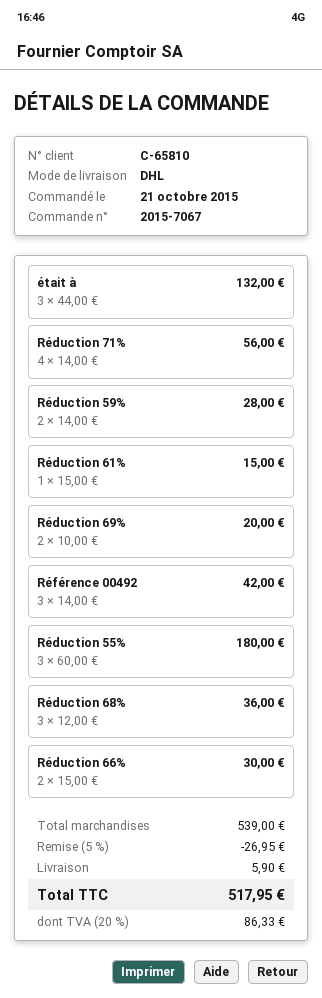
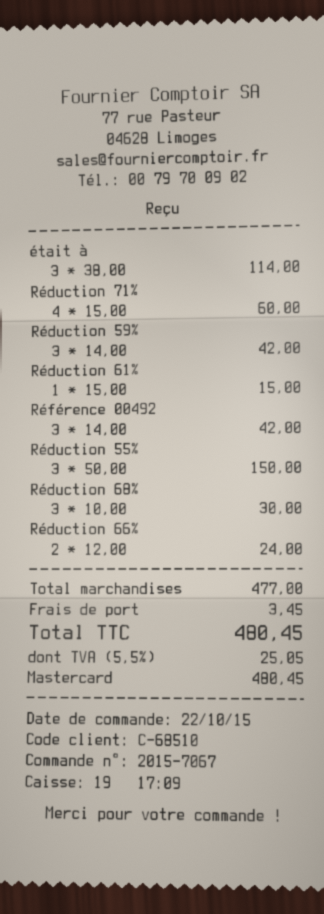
order date: 2015-10-21 -> 2015-10-22
customer number: C-65810 -> C-68510
était à: 3 x 44.00 = 132.00 -> 3 x 38.00 = 114.00
Réduction 71%: 4 x 14.00 = 56.00 -> 4 x 15.00 = 60.00
Réduction 59%: 2 x 14.00 = 28.00 -> 3 x 14.00 = 42.00
Réduction 69%: 2 x 10.00 = 20.00 -> none
Réduction 55%: 3 x 60.00 = 180.00 -> 3 x 50.00 = 150.00
Réduction 68%: 3 x 12.00 = 36.00 -> 3 x 10.00 = 30.00
Réduction 66%: 2 x 15.00 = 30.00 -> 2 x 12.00 = 24.00
subtotal: 539.00 -> 477.00
discount: 5% = 26.95 -> none
shipping: 5.90 -> 3.45
tax: 20% = 86.33 -> 5.5% = 25.05
total: 517.95 -> 480.45

